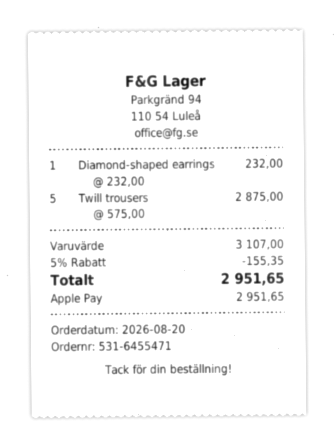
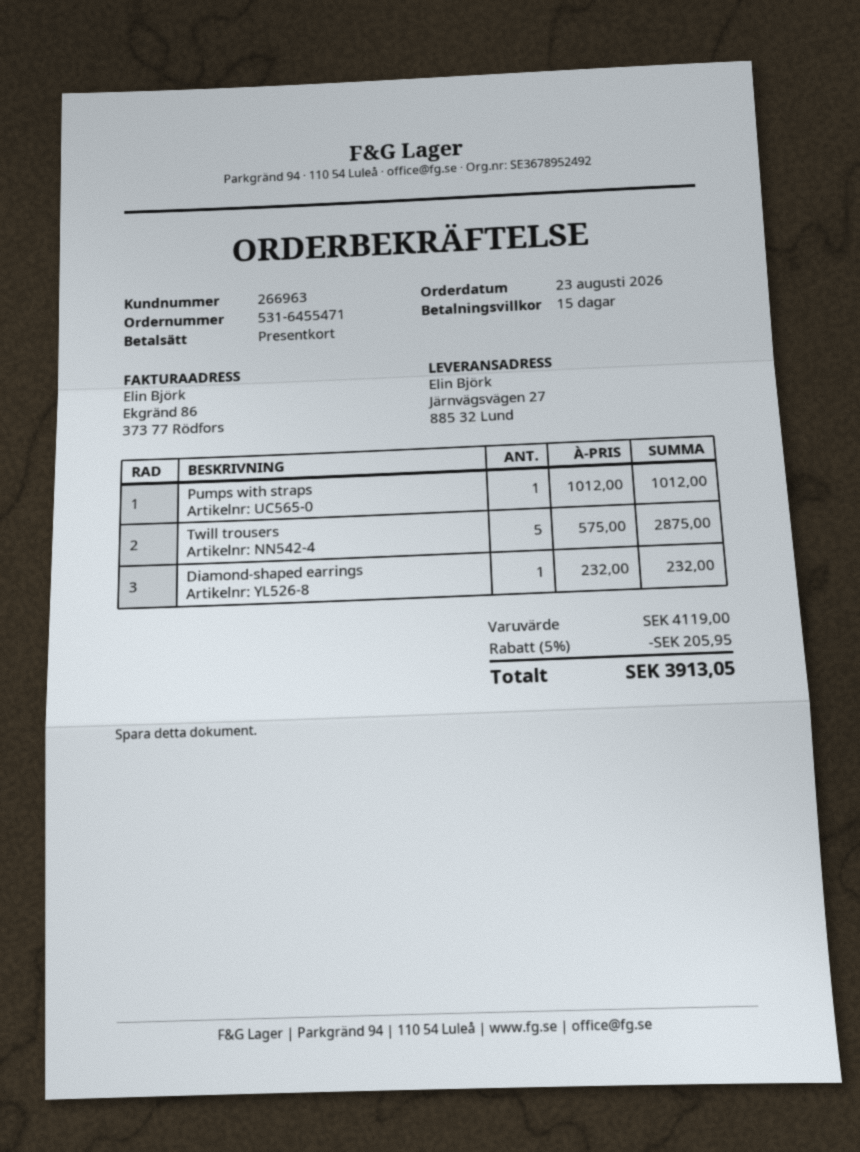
order date: 2026-08-20 -> 2026-08-23
payment method: Apple Pay -> gift card
Pumps with straps: none -> 1 x 1012.00 = 1012.00
subtotal: 3107.00 -> 4119.00
discount: 5% = 155.35 -> 5% = 205.95
total: 2951.65 -> 3913.05

